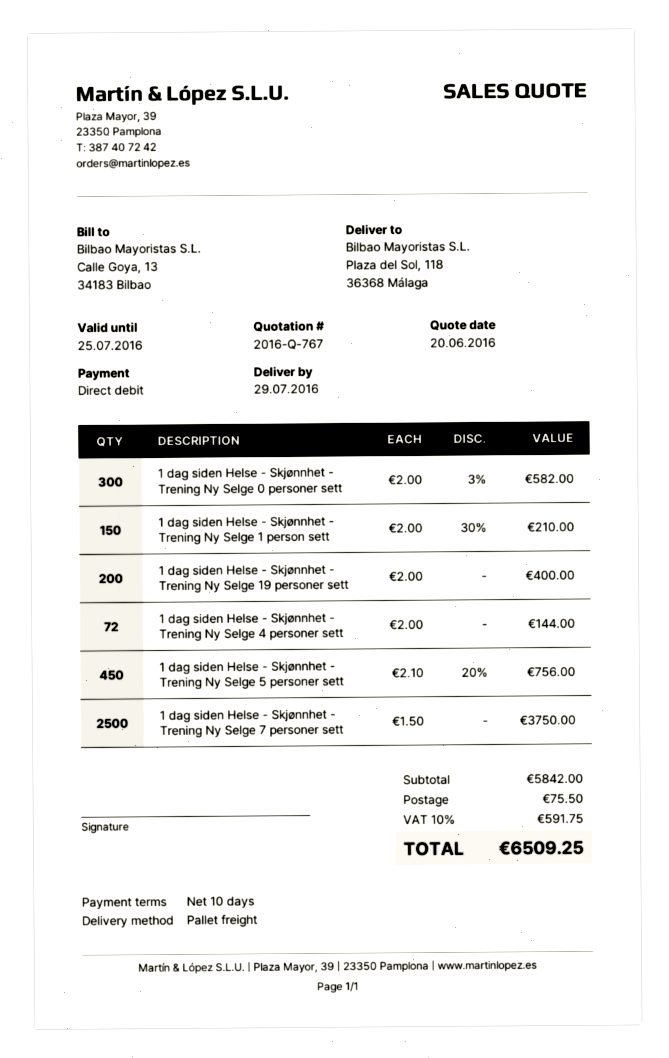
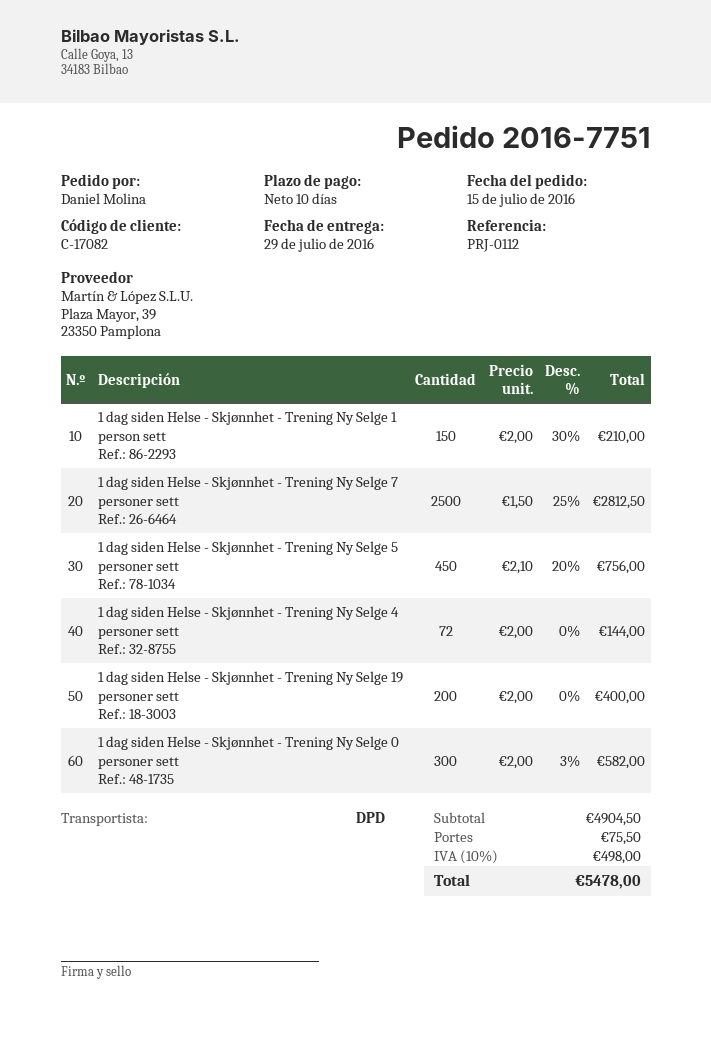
shipping method: pallet freight -> DPD
1 dag siden Helse - Skjønnhet - Trening Ny Selge 7 personer sett: 2500 x 1.50 = 3750.00 -> 2500 x 1.50 - 25% = 2812.50
subtotal: 5842.00 -> 4904.50
tax: 10% = 591.75 -> 10% = 498.00
total: 6509.25 -> 5478.00

